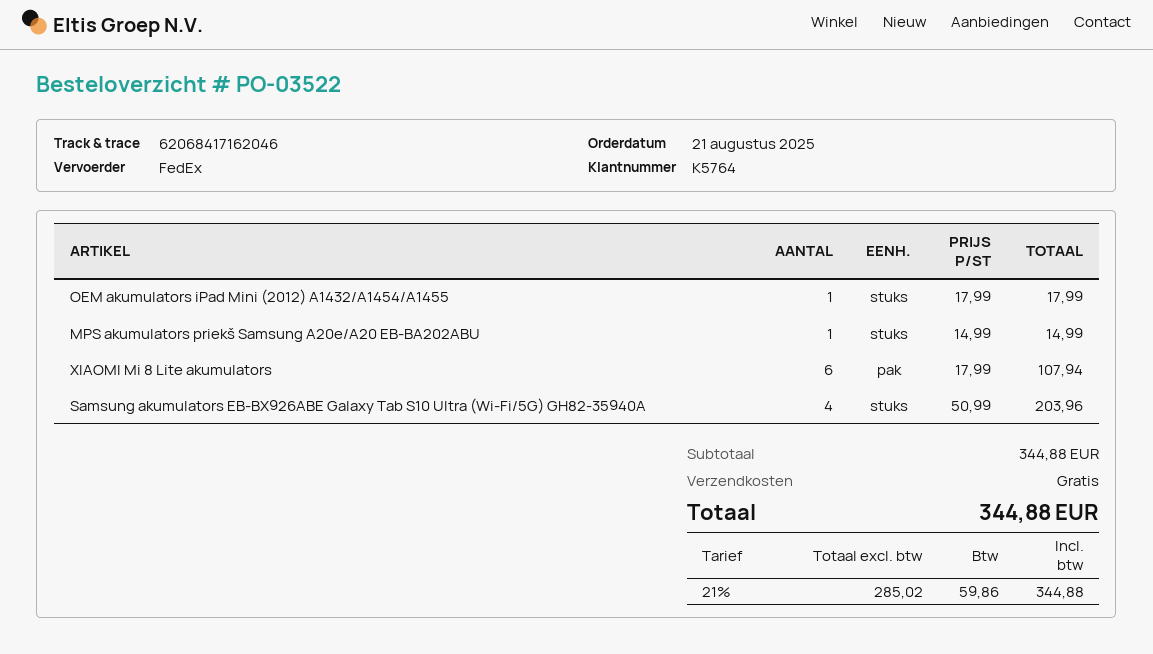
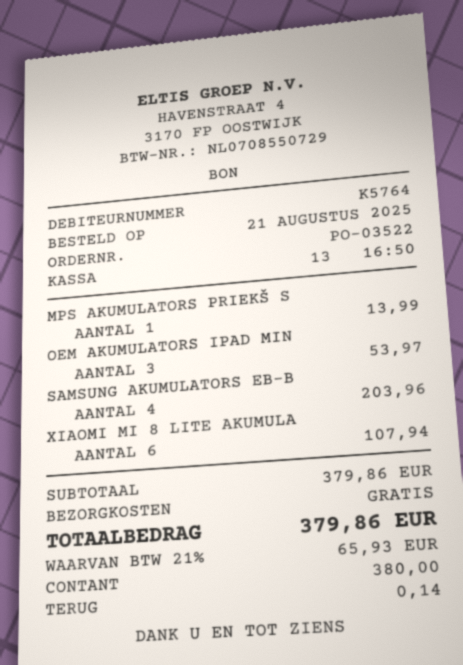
OEM akumulators iPad Mini (2012) A1432/A1454/A1455: 1 for 17.99 -> 3 for 53.97
MPS akumulators priekš Samsung A20e/A20 EB-BA202ABU: 1 for 14.99 -> 1 for 13.99
subtotal: 344.88 -> 379.86
tax: 21% = 59.86 -> 21% = 65.93
total: 344.88 -> 379.86

